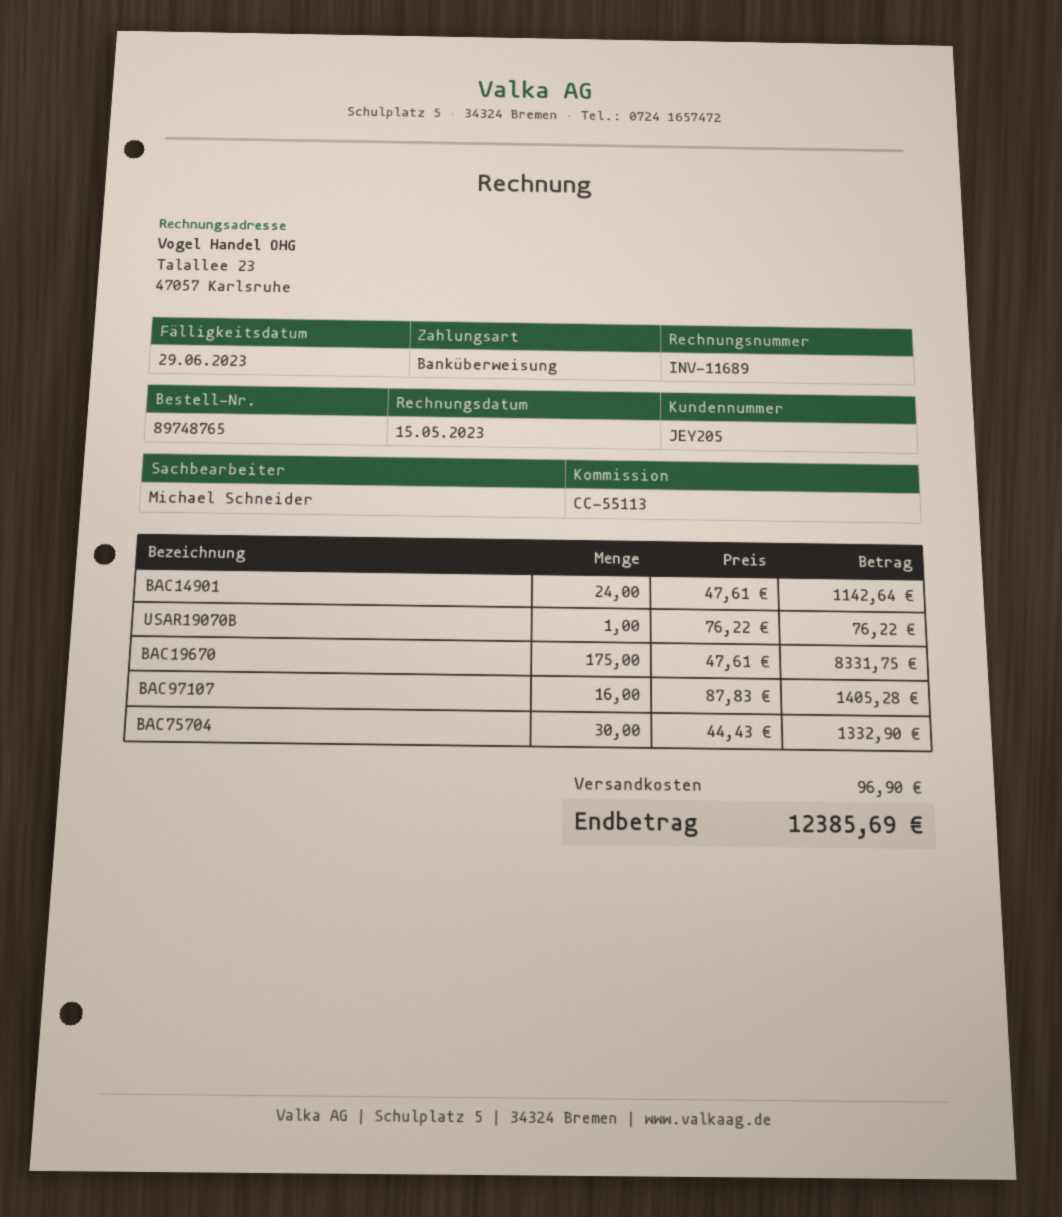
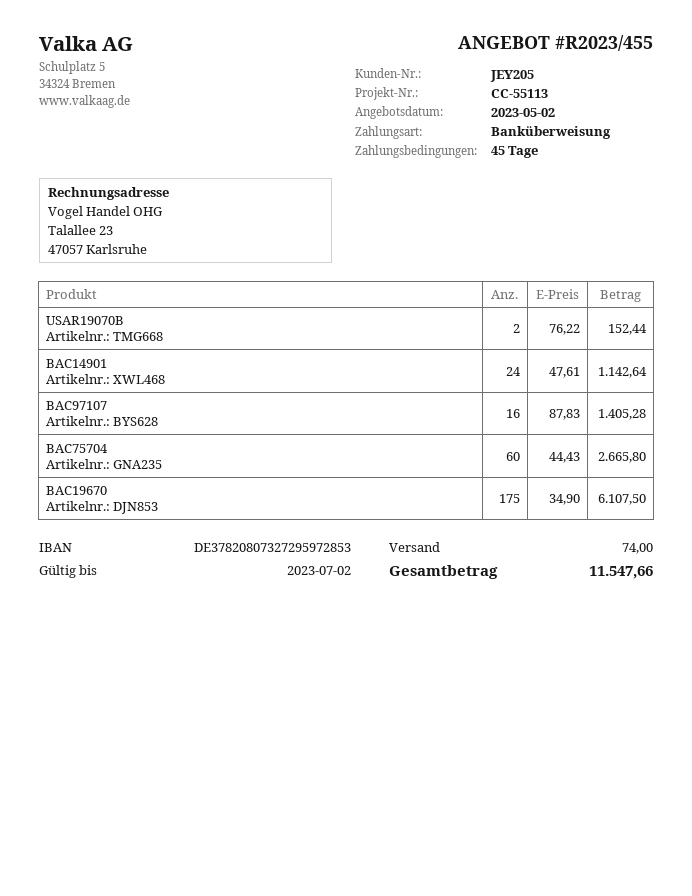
USAR19070B: 1 x 76.22 = 76.22 -> 2 x 76.22 = 152.44
BAC19670: 175 x 47.61 = 8331.75 -> 175 x 34.90 = 6107.50
BAC75704: 30 x 44.43 = 1332.90 -> 60 x 44.43 = 2665.80
shipping: 96.90 -> 74.00
total: 12385.69 -> 11547.66

